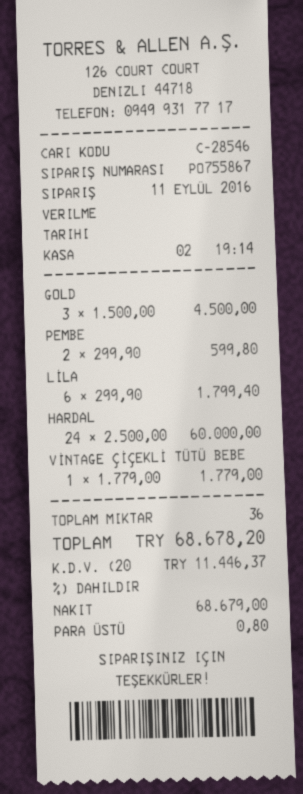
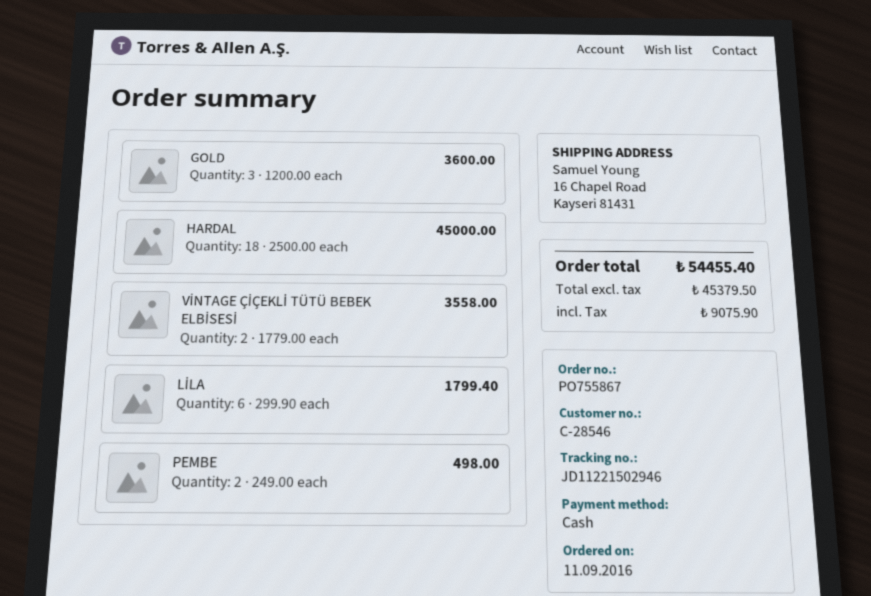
GOLD: 3 x 1500.00 = 4500.00 -> 3 x 1200.00 = 3600.00
PEMBE: 2 x 299.90 = 599.80 -> 2 x 249.00 = 498.00
HARDAL: 24 x 2500.00 = 60000.00 -> 18 x 2500.00 = 45000.00
VİNTAGE ÇİÇEKLİ TÜTÜ BEBE: 1 x 1779.00 = 1779.00 -> 2 x 1779.00 = 3558.00
tax: 11446.37 -> 9075.90
total: 68678.20 -> 54455.40

